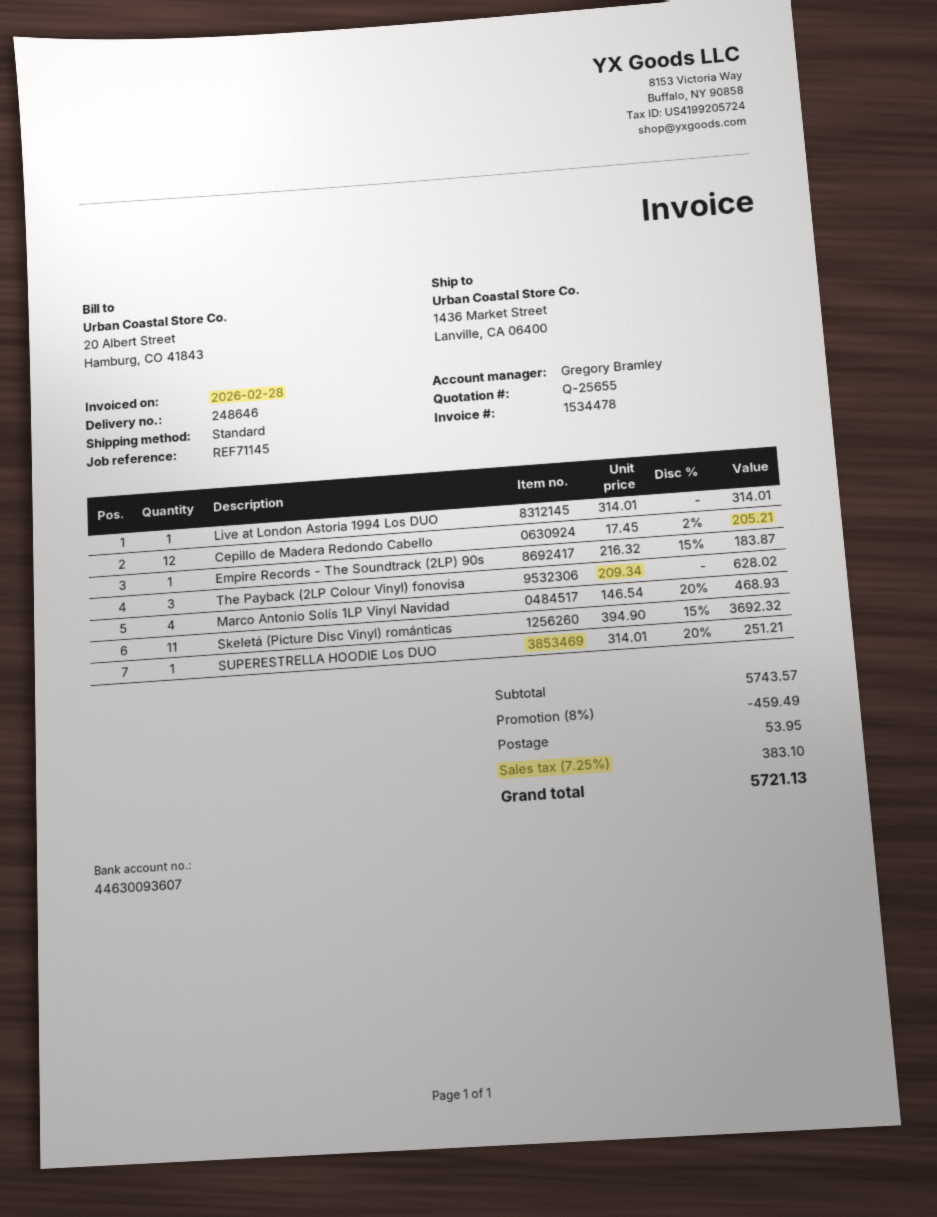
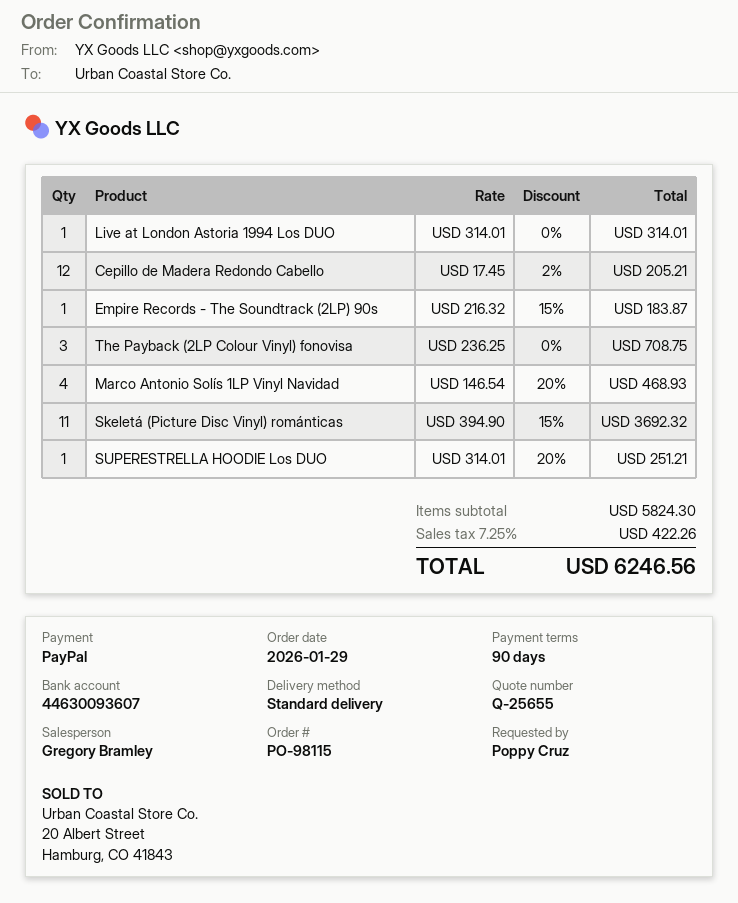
The Payback (2LP Colour Vinyl) fonovisa: 3 x 209.34 = 628.02 -> 3 x 236.25 = 708.75
subtotal: 5743.57 -> 5824.30
discount: 8% = 459.49 -> none
shipping: 53.95 -> none
tax: 7.25% = 383.10 -> 7.25% = 422.26
total: 5721.13 -> 6246.56

